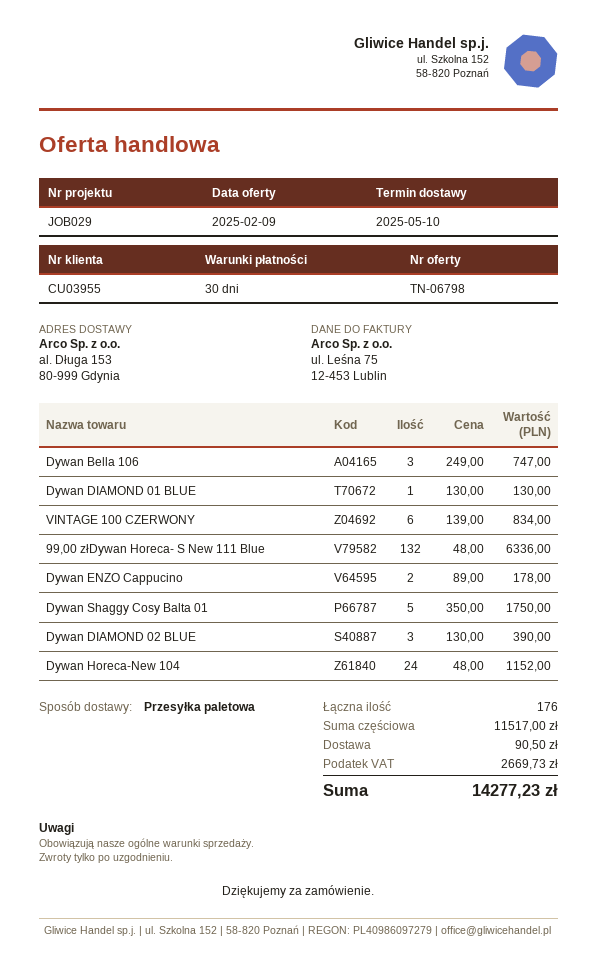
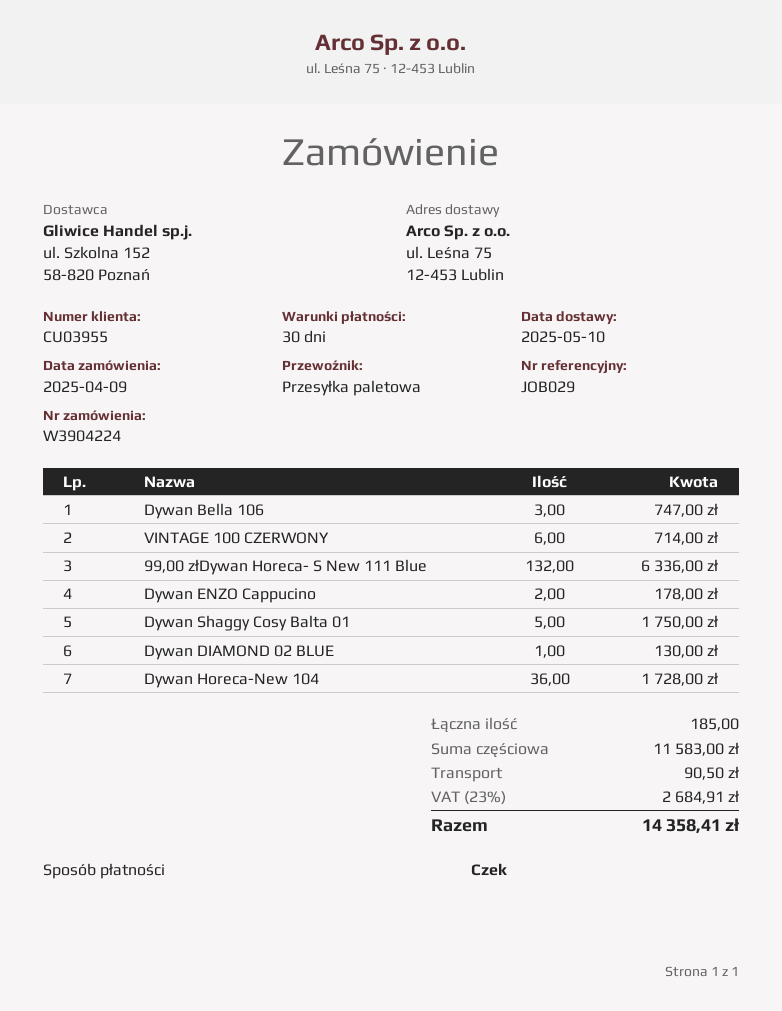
ship to: al. Długa 153, 80-999 Gdynia -> ul. Leśna 75, 12-453 Lublin
Dywan DIAMOND 01 BLUE: 1 for 130.00 -> none
VINTAGE 100 CZERWONY: 6 for 834.00 -> 6 for 714.00
Dywan DIAMOND 02 BLUE: 3 for 390.00 -> 1 for 130.00
Dywan Horeca-New 104: 24 for 1152.00 -> 36 for 1728.00
total quantity: 176 -> 185
subtotal: 11517.00 -> 11583.00
tax: 2669.73 -> 2684.91
total: 14277.23 -> 14358.41

